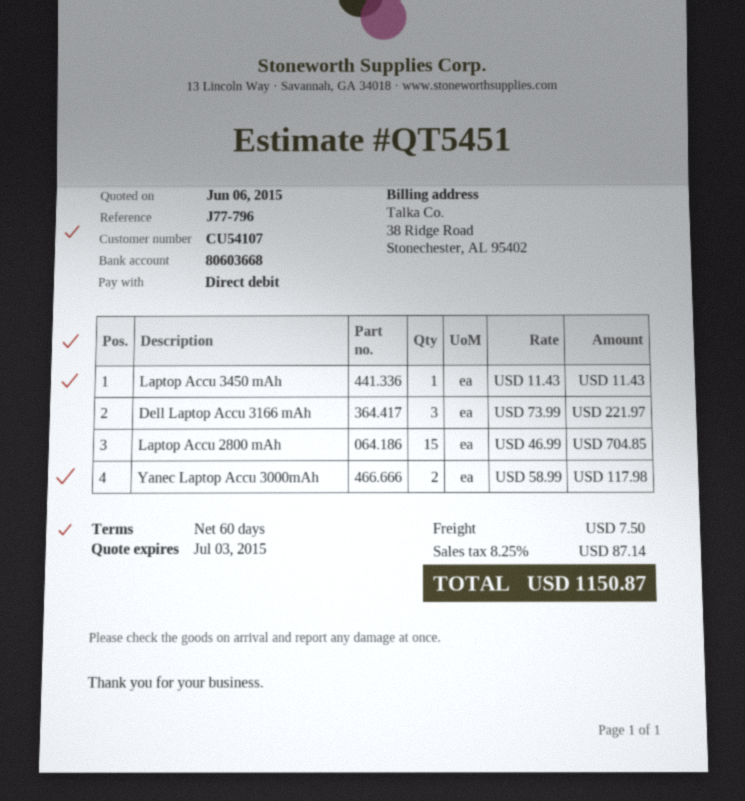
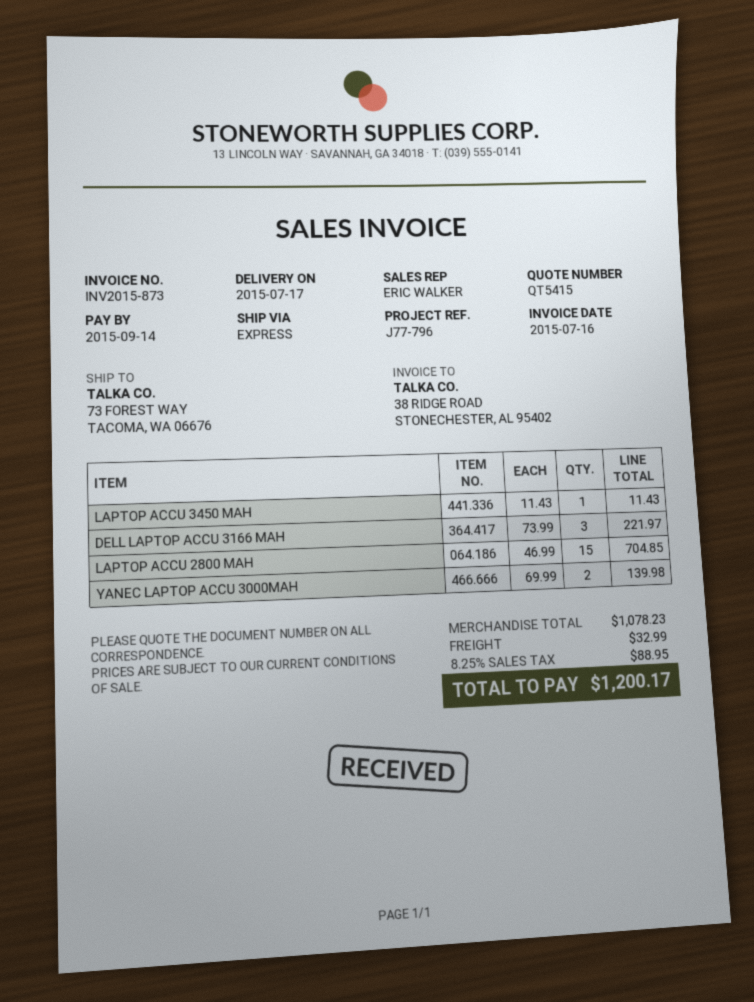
quote number: QT5451 -> QT5415
Yanec Laptop Accu 3000mAh: 2 x 58.99 = 117.98 -> 2 x 69.99 = 139.98
shipping: 7.50 -> 32.99
tax: 8.25% = 87.14 -> 8.25% = 88.95
total: 1150.87 -> 1200.17

